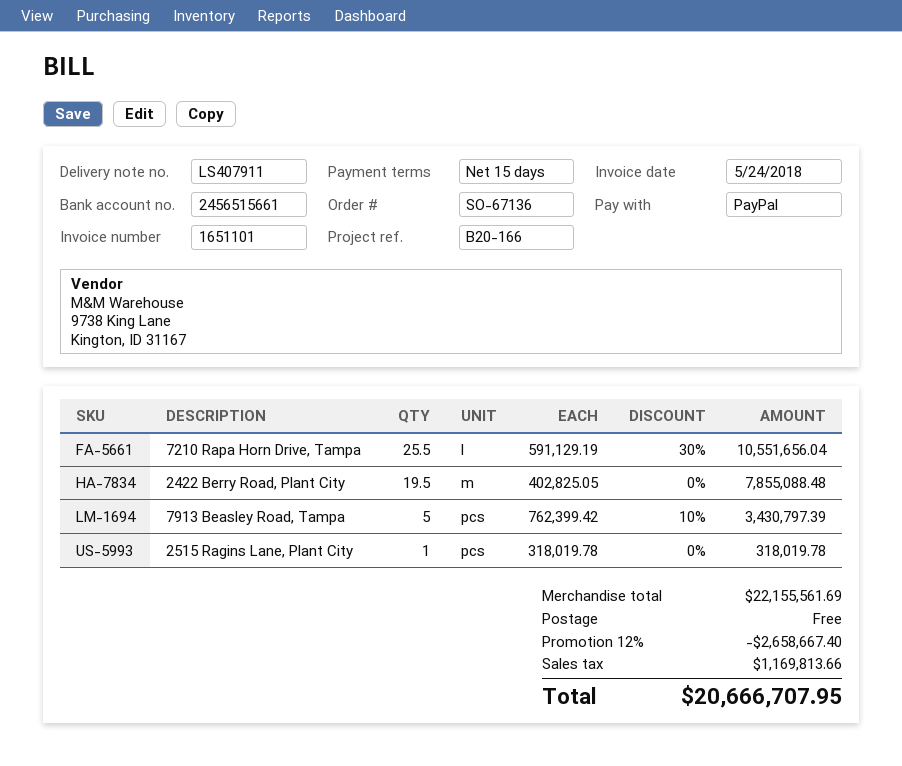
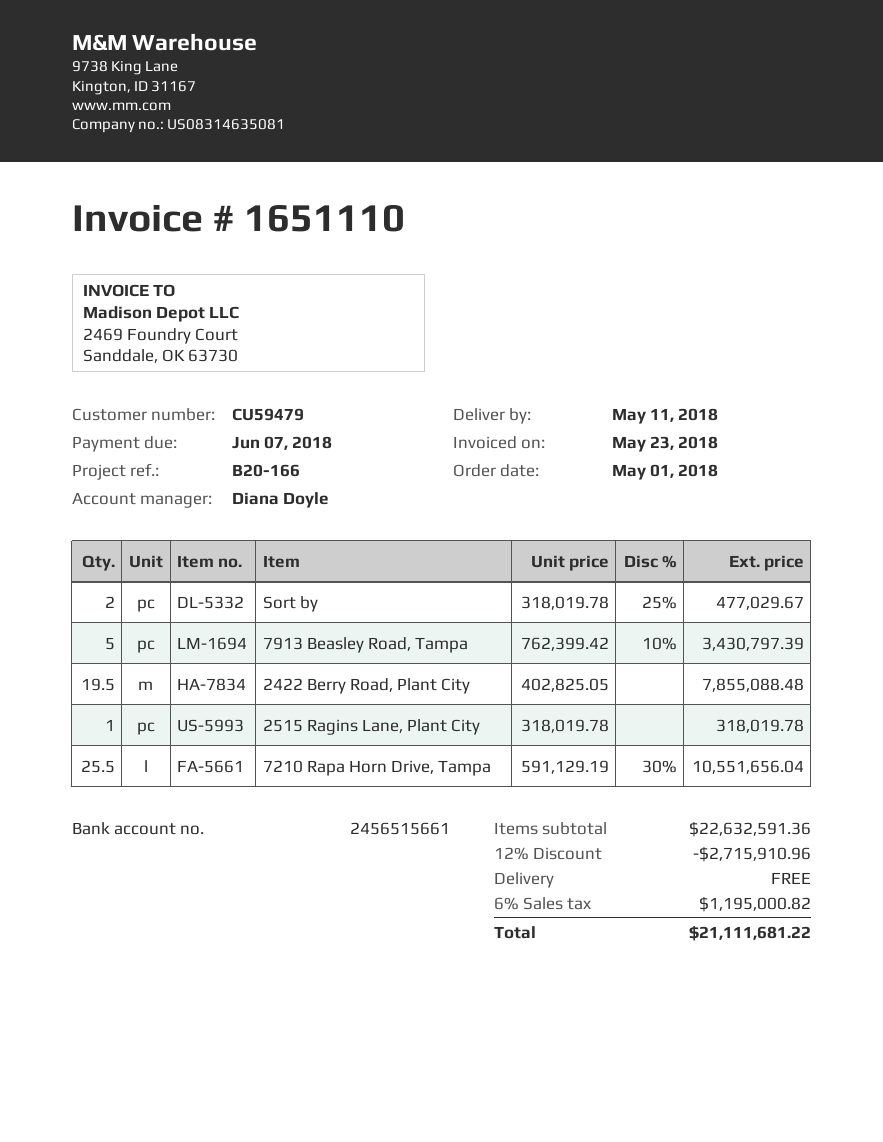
invoice number: 1651101 -> 1651110
invoice date: 2018-05-24 -> 2018-05-23
Sort by: none -> 2 x 318019.78 - 25% = 477029.67
subtotal: 22155561.69 -> 22632591.36
discount: 12% = 2658667.40 -> 12% = 2715910.96
tax: 1169813.66 -> 1195000.82
total: 20666707.95 -> 21111681.22

